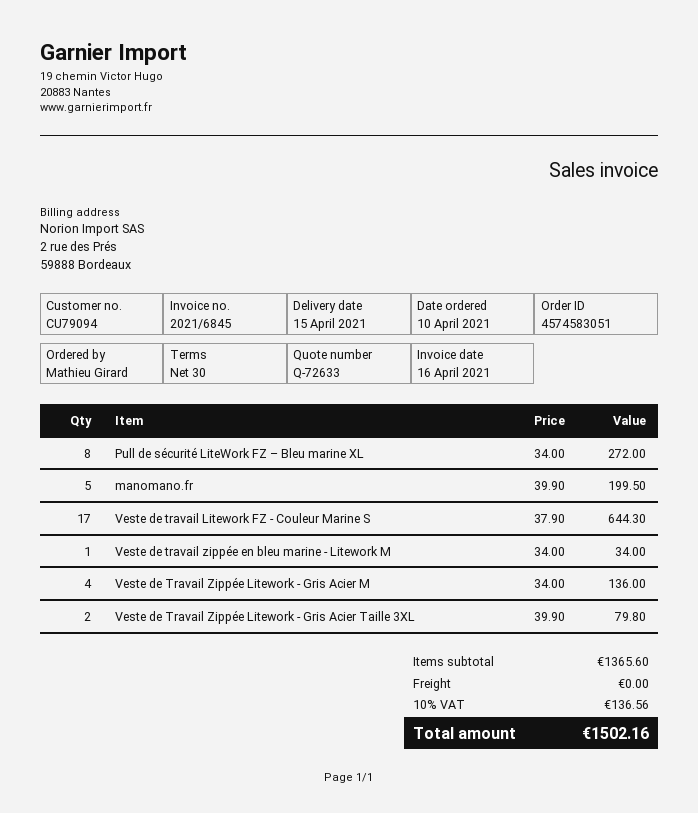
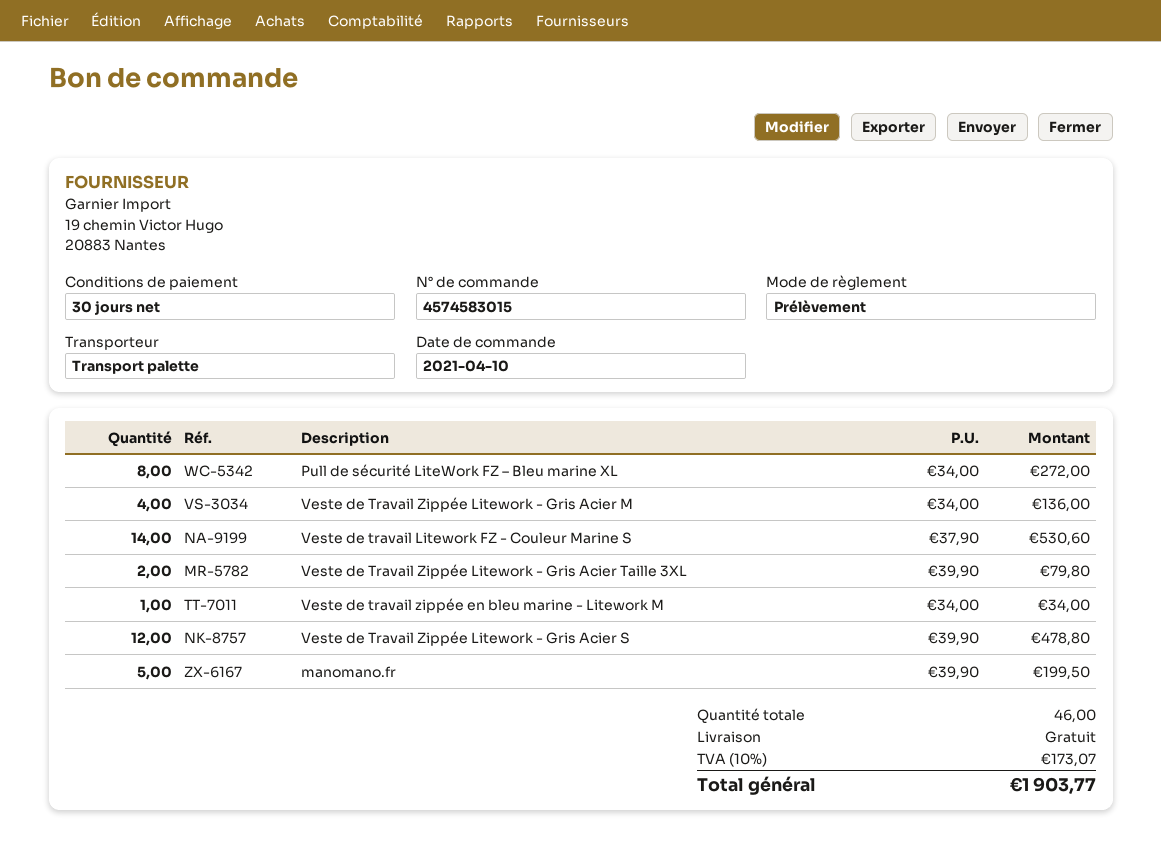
order number: 4574583051 -> 4574583015
Veste de travail Litework FZ - Couleur Marine S: 17 x 37.90 = 644.30 -> 14 x 37.90 = 530.60
Veste de Travail Zippée Litework - Gris Acier S: none -> 12 x 39.90 = 478.80
tax: 10% = 136.56 -> 10% = 173.07
total: 1502.16 -> 1903.77

